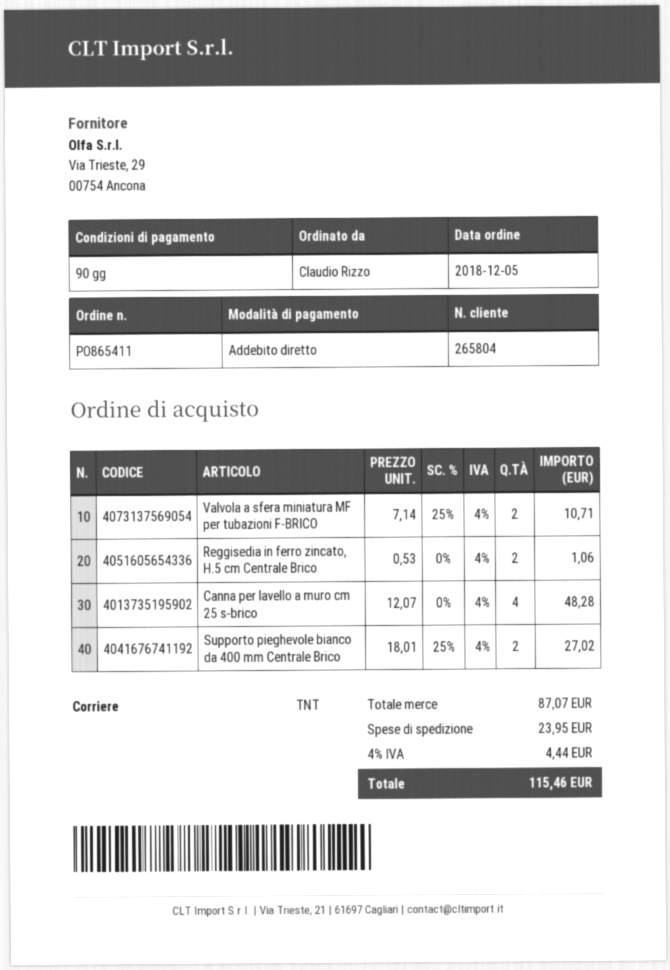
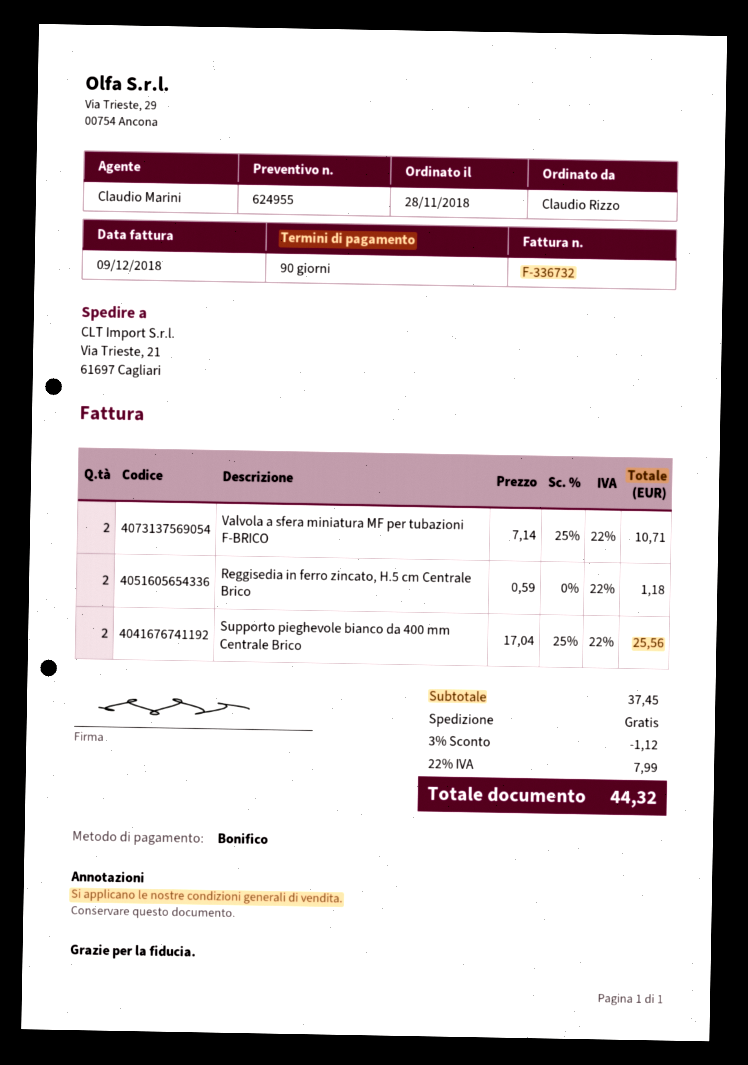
order date: 2018-12-05 -> 2018-11-28
payment method: direct debit -> bank transfer
Reggisedia in ferro zincato, H.5 cm Centrale Brico: 2 x 0.53 = 1.06 -> 2 x 0.59 = 1.18
Canna per lavello a muro cm 25 s-brico: 4 x 12.07 = 48.28 -> none
Supporto pieghevole bianco da 400 mm Centrale Brico: 2 x 18.01 - 25% = 27.02 -> 2 x 17.04 - 25% = 25.56
subtotal: 87.07 -> 37.45
discount: none -> 3% = 1.12
shipping: 23.95 -> 0.00
tax: 4% = 4.44 -> 22% = 7.99
total: 115.46 -> 44.32

